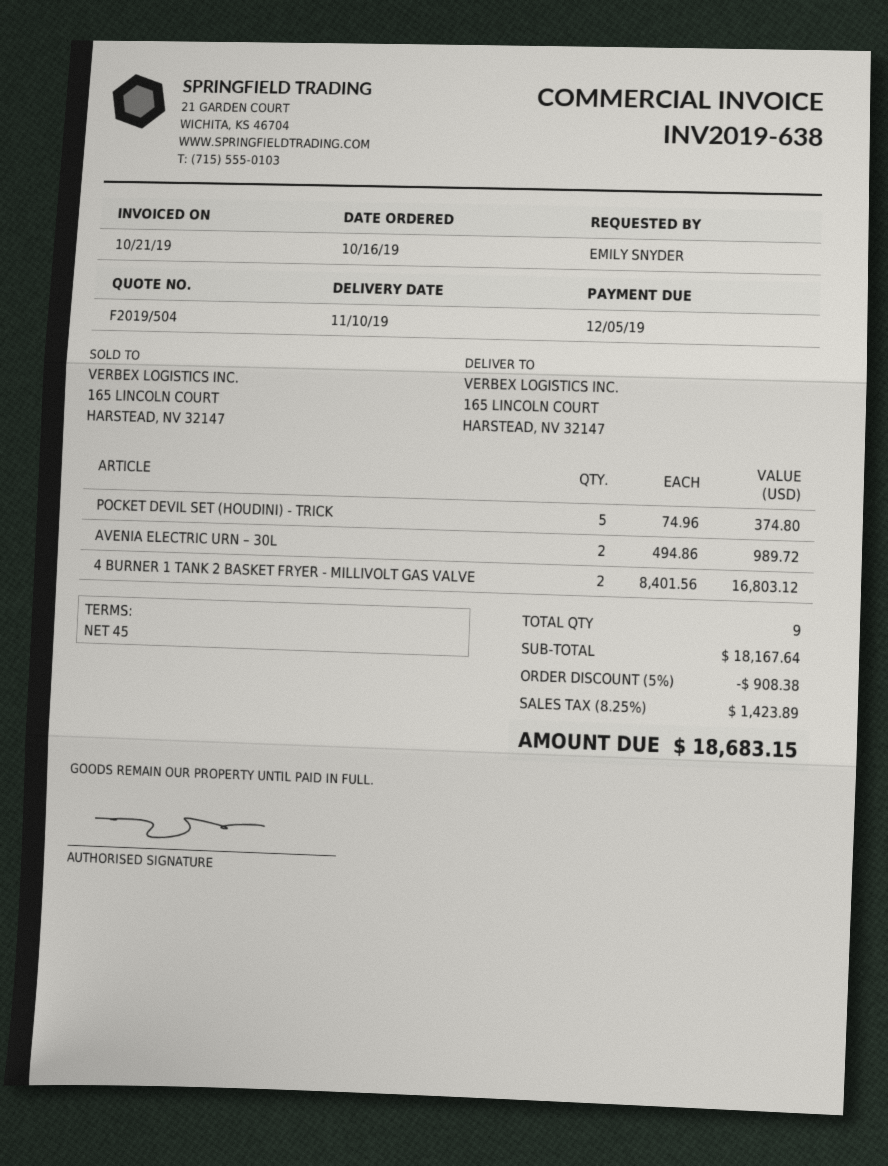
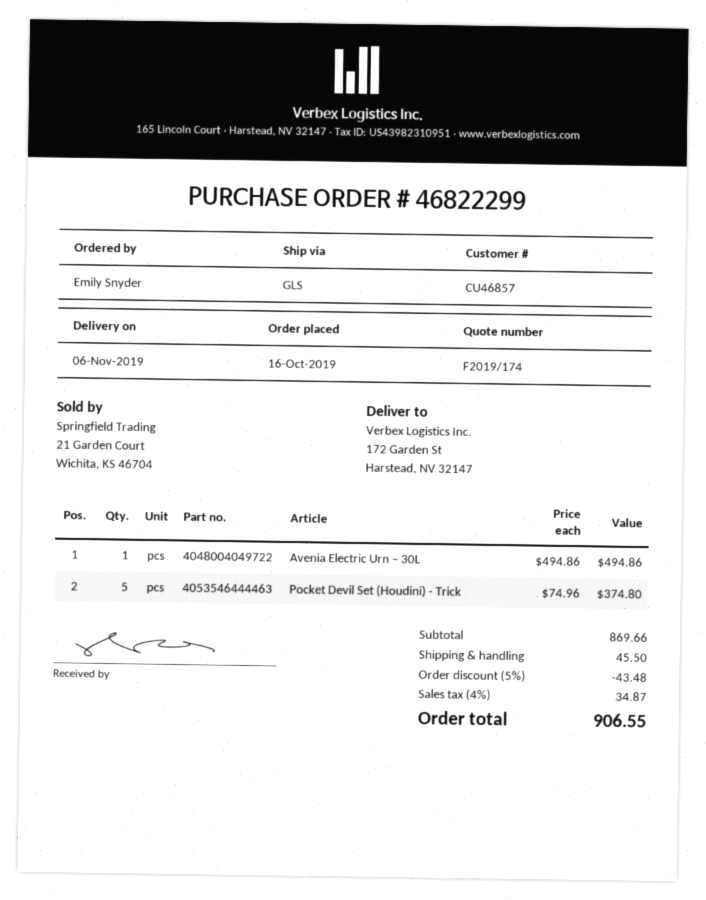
quote number: F2019/504 -> F2019/174
delivery date: 2019-11-10 -> 2019-11-06
ship to: 165 LINCOLN COURT, HARSTEAD, NV 32147 -> 172 Garden St, Harstead, NV 32147
AVENIA ELECTRIC URN – 30L: 2 x 494.86 = 989.72 -> 1 x 494.86 = 494.86
4 BURNER 1 TANK 2 BASKET FRYER - MILLIVOLT GAS VALVE: 2 x 8401.56 = 16803.12 -> none
subtotal: 18167.64 -> 869.66
discount: 5% = 908.38 -> 5% = 43.48
shipping: none -> 45.50
tax: 8.25% = 1423.89 -> 4% = 34.87
total: 18683.15 -> 906.55

